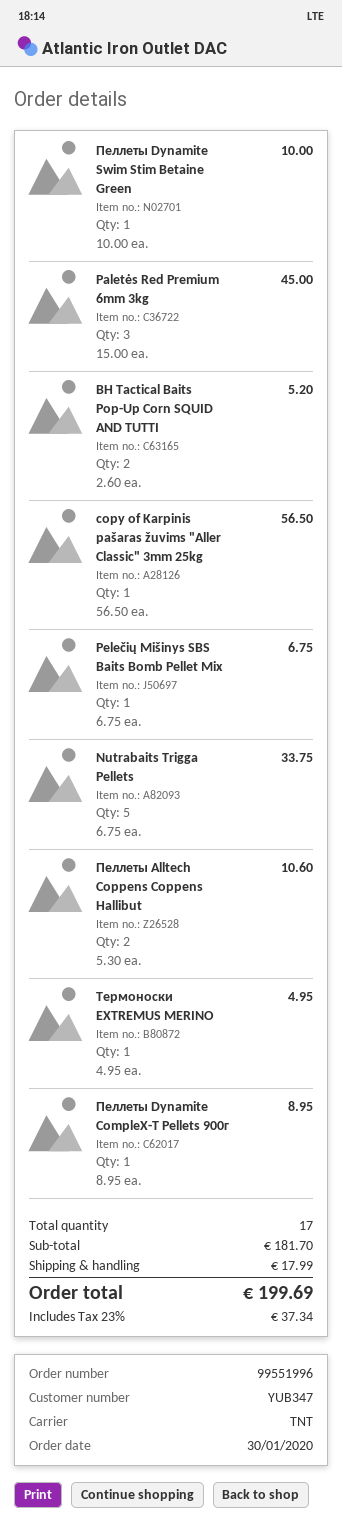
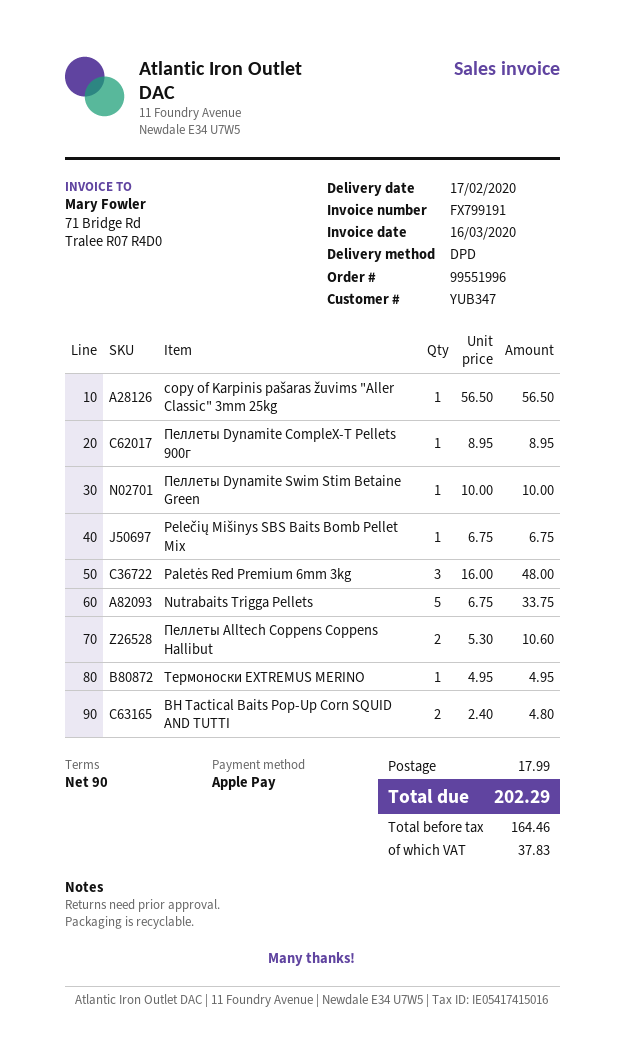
shipping method: TNT -> DPD
Paletės Red Premium 6mm 3kg: 3 x 15.00 = 45.00 -> 3 x 16.00 = 48.00
BH Tactical Baits Pop-Up Corn SQUID AND TUTTI: 2 x 2.60 = 5.20 -> 2 x 2.40 = 4.80
tax: 37.34 -> 37.83
total: 199.69 -> 202.29

